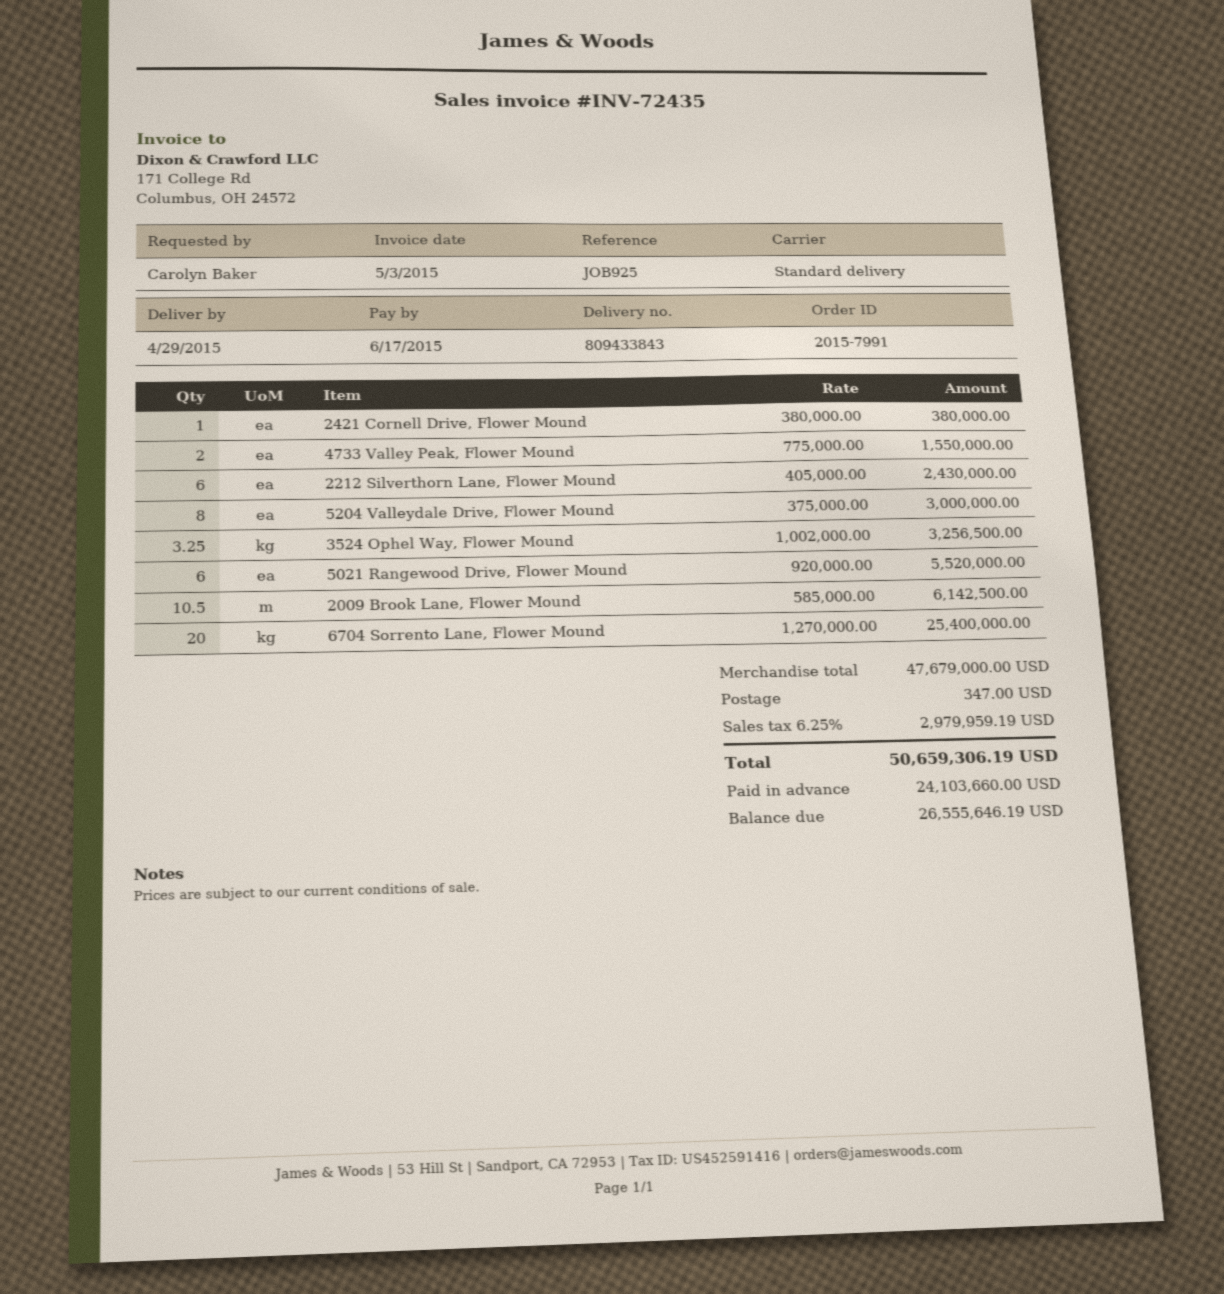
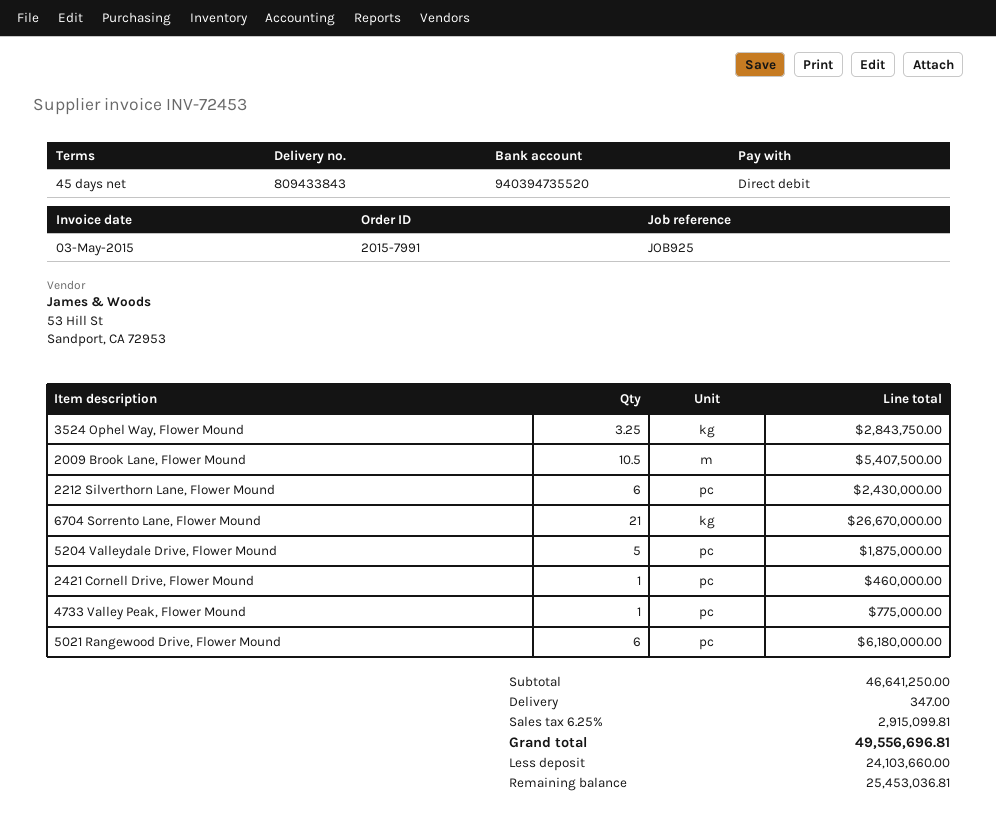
invoice number: INV-72435 -> INV-72453
2421 Cornell Drive, Flower Mound: 1 for 380000.00 -> 1 for 460000.00
4733 Valley Peak, Flower Mound: 2 for 1550000.00 -> 1 for 775000.00
5204 Valleydale Drive, Flower Mound: 8 for 3000000.00 -> 5 for 1875000.00
3524 Ophel Way, Flower Mound: 3.25 for 3256500.00 -> 3.25 for 2843750.00
5021 Rangewood Drive, Flower Mound: 6 for 5520000.00 -> 6 for 6180000.00
2009 Brook Lane, Flower Mound: 10.5 for 6142500.00 -> 10.5 for 5407500.00
6704 Sorrento Lane, Flower Mound: 20 for 25400000.00 -> 21 for 26670000.00
subtotal: 47679000.00 -> 46641250.00
tax: 6.25% = 2979959.19 -> 6.25% = 2915099.81
total: 50659306.19 -> 49556696.81
balance: 26555646.19 -> 25453036.81

